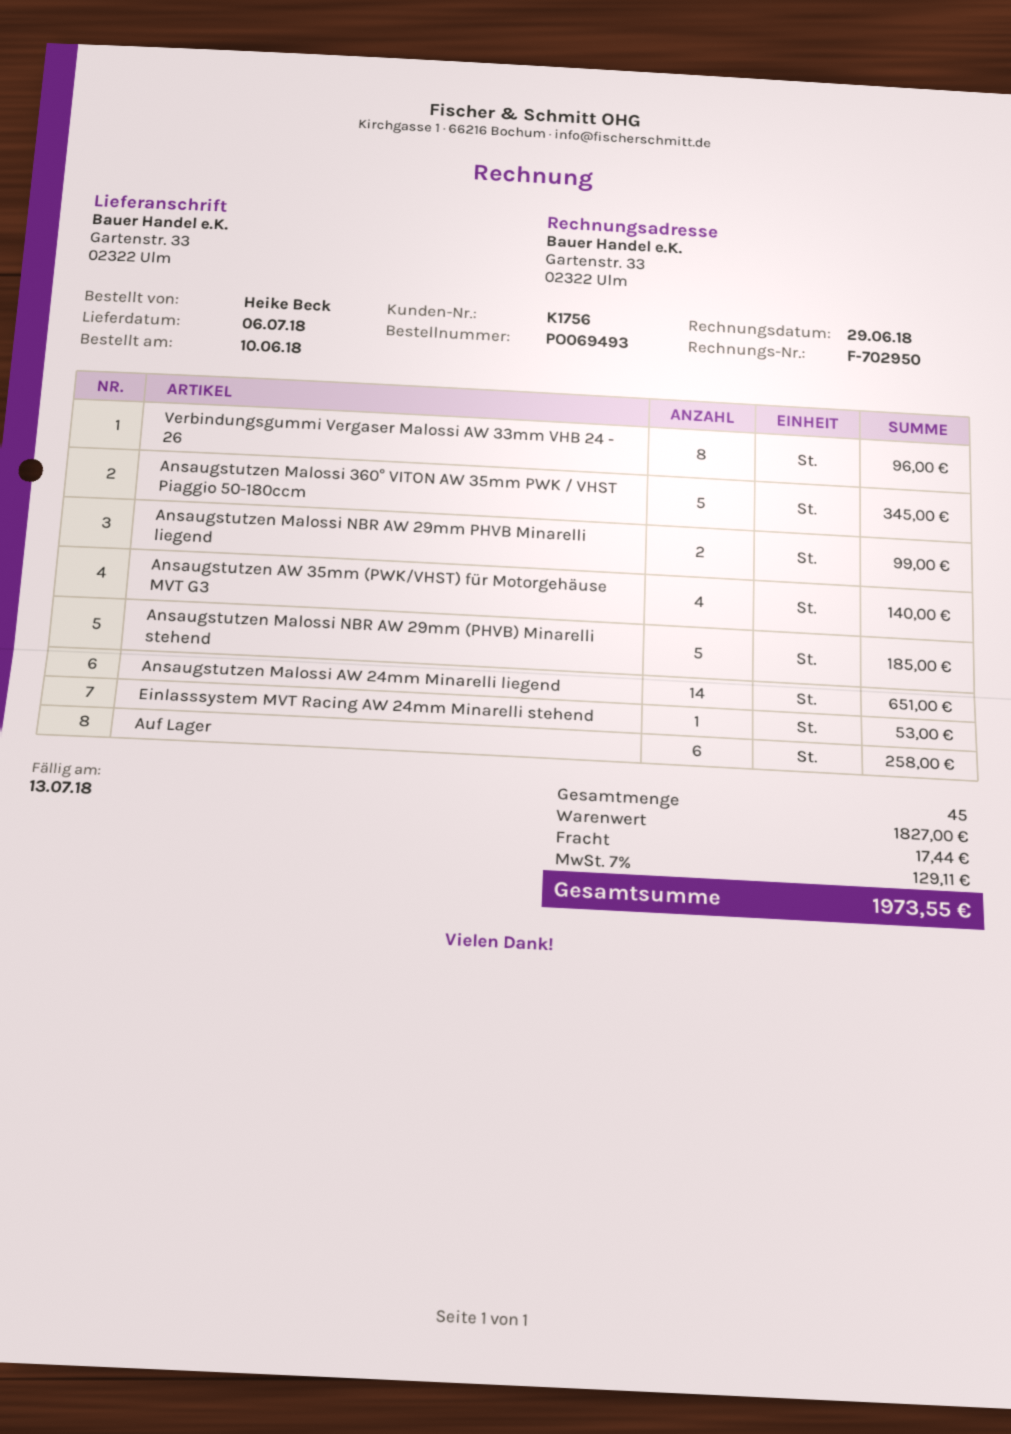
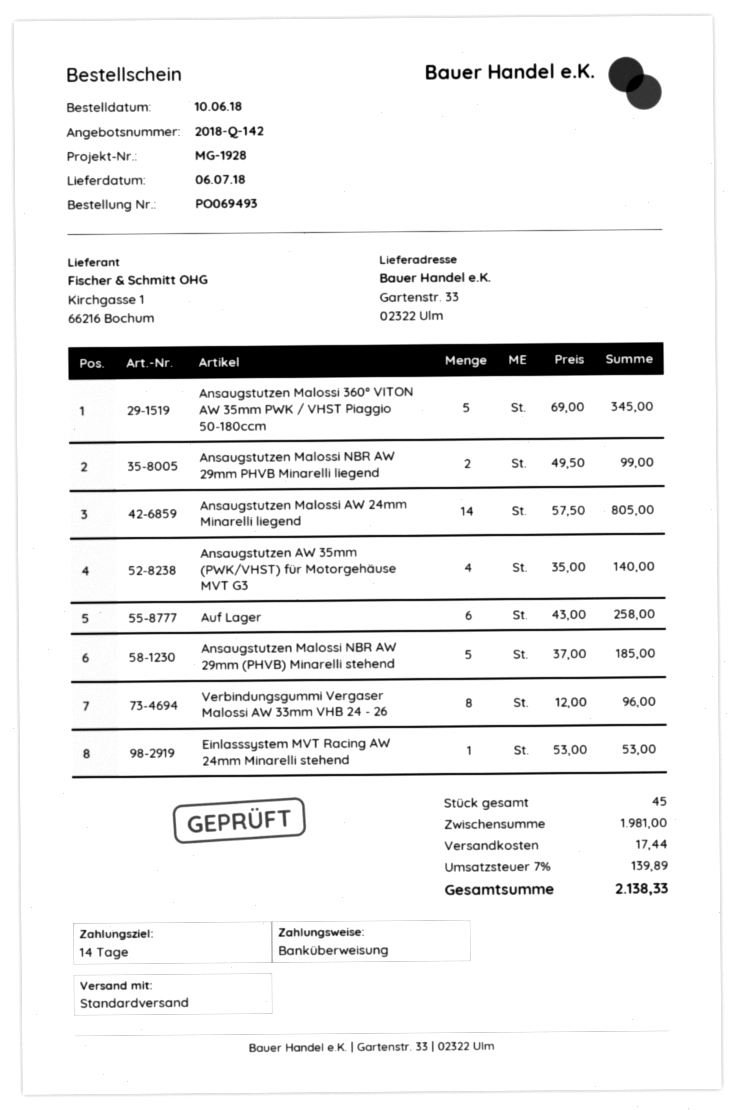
Ansaugstutzen Malossi AW 24mm Minarelli liegend: 14 for 651.00 -> 14 for 805.00
subtotal: 1827.00 -> 1981.00
tax: 7% = 129.11 -> 7% = 139.89
total: 1973.55 -> 2138.33

